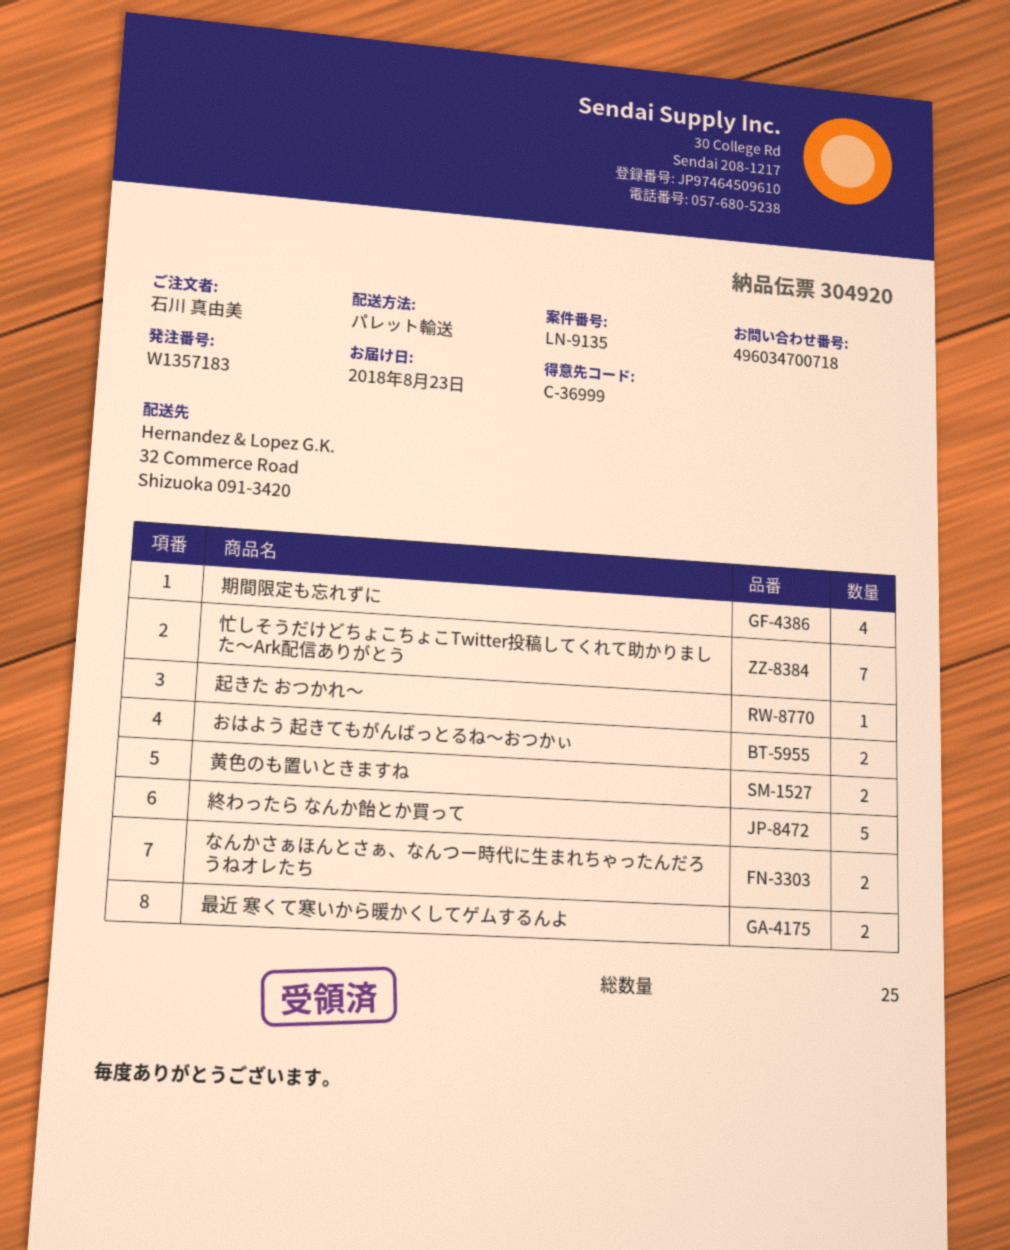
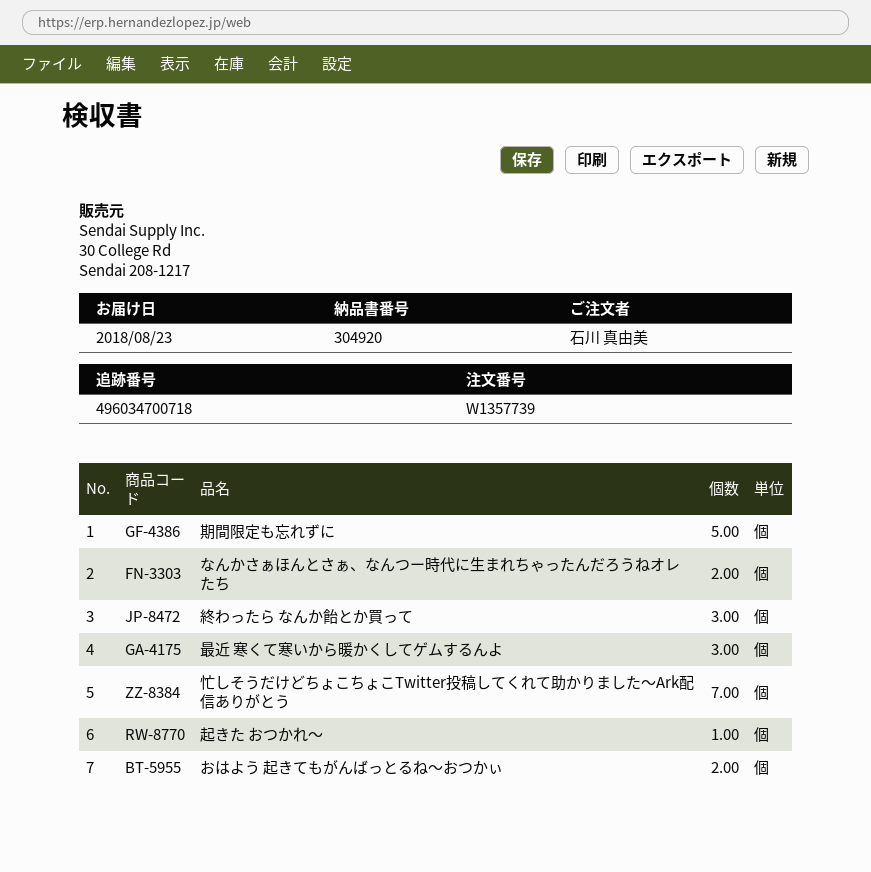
order number: W1357183 -> W1357739
期間限定も忘れずに: 4 -> 5
黄色のも置いときますね: 2 -> none
終わったら なんか飴とか買って: 5 -> 3
最近 寒くて寒いから暖かくしてゲムするんよ: 2 -> 3

